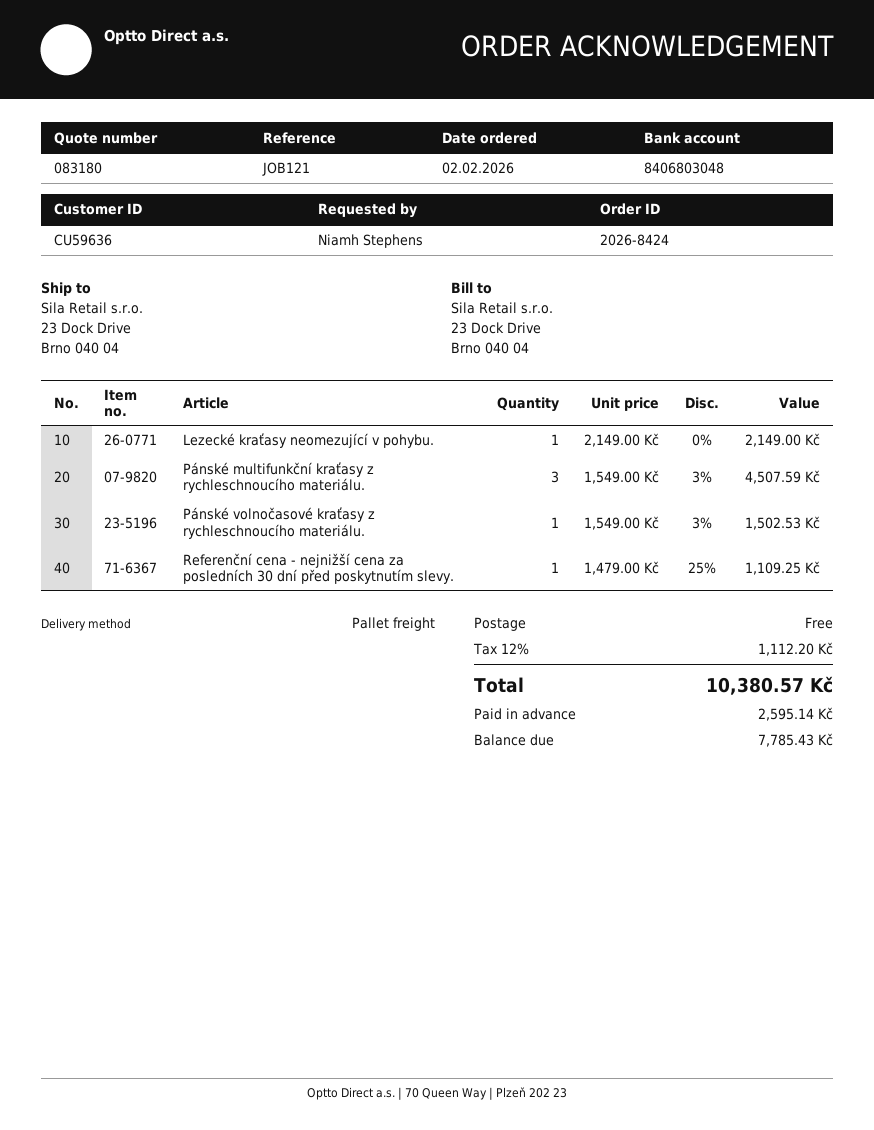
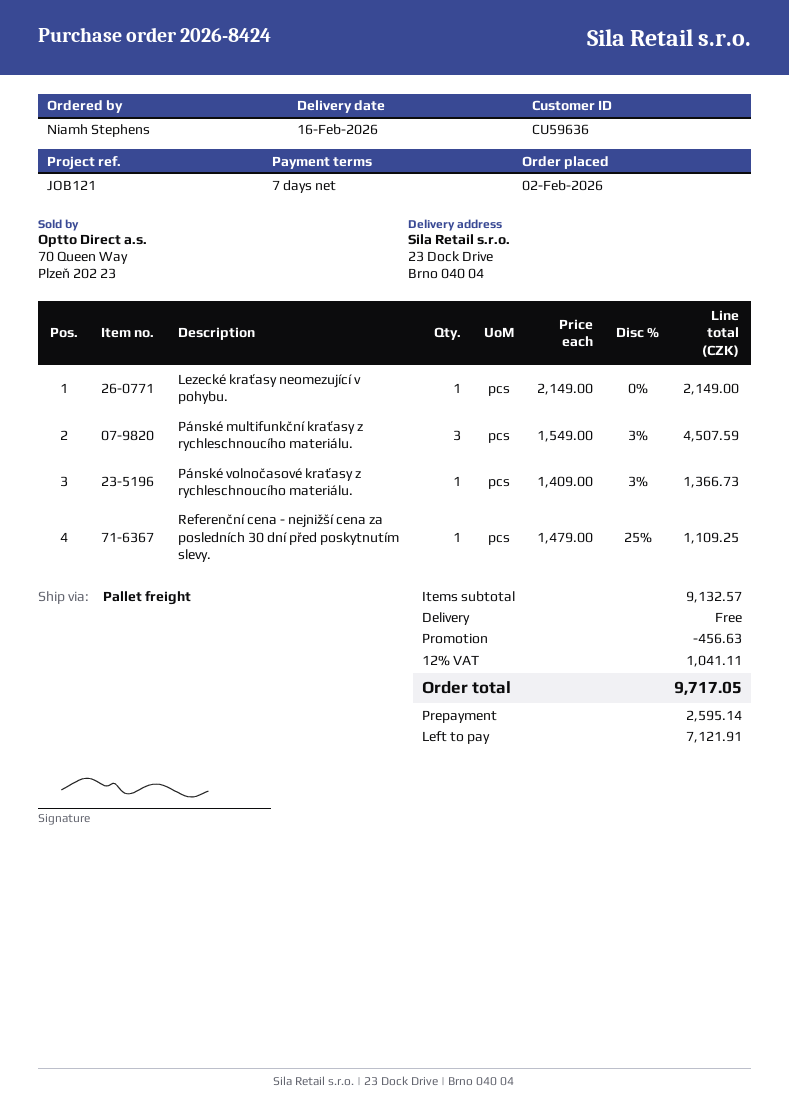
Pánské volnočasové kraťasy z rychleschnoucího materiálu.: 1 x 1549.00 - 3% = 1502.53 -> 1 x 1409.00 - 3% = 1366.73
discount: none -> 456.63
tax: 12% = 1112.20 -> 12% = 1041.11
total: 10380.57 -> 9717.05
balance: 7785.43 -> 7121.91

